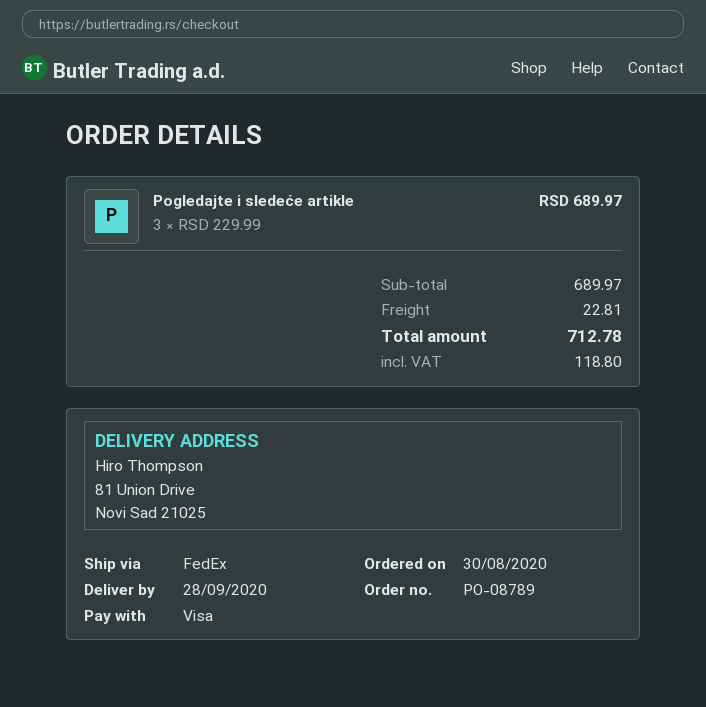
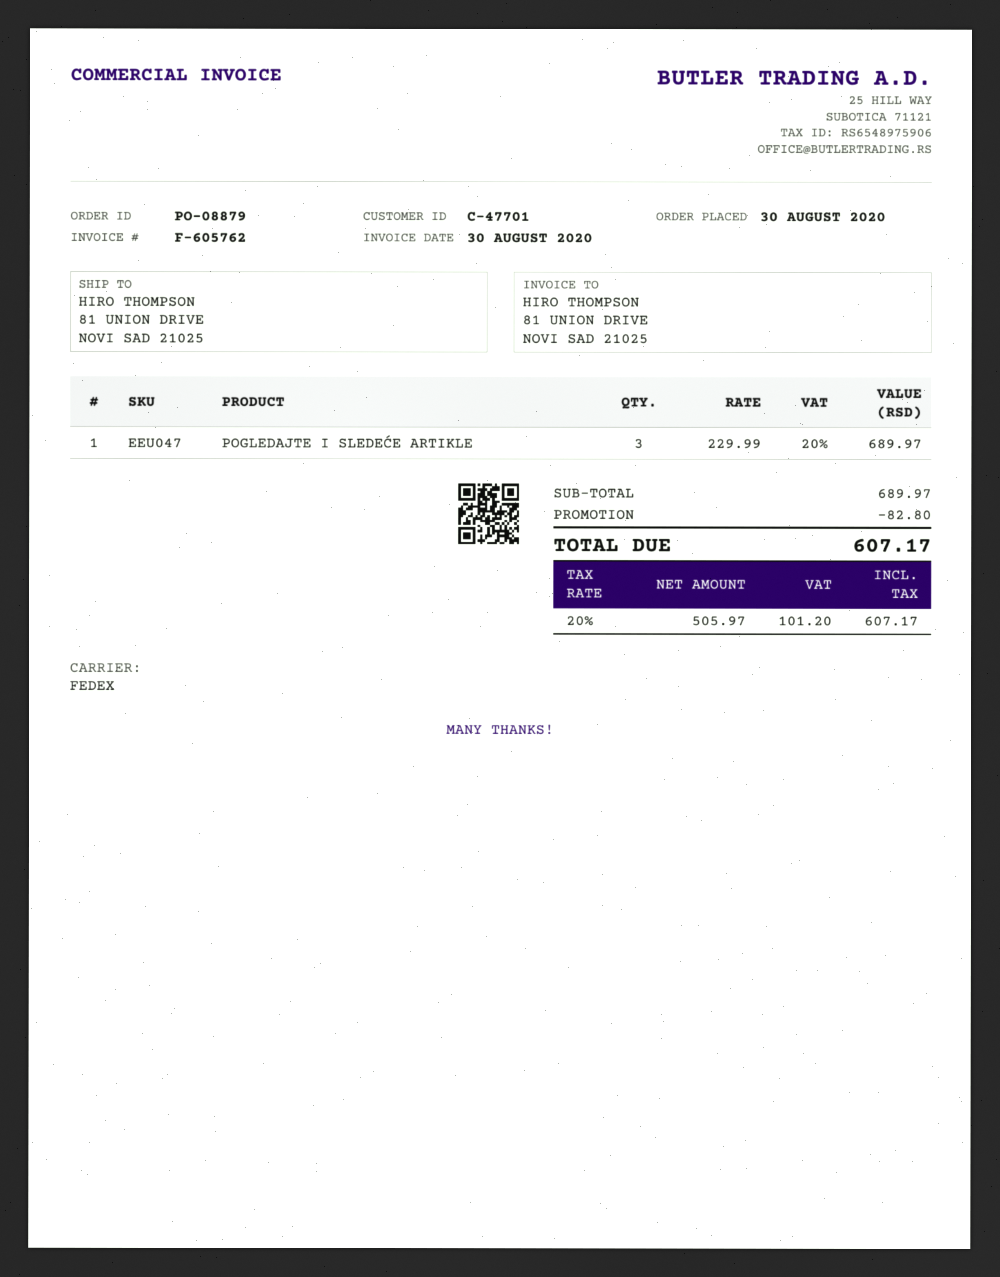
order number: PO-08789 -> PO-08879
discount: none -> 82.80
shipping: 22.81 -> none
tax: 118.80 -> 101.20
total: 712.78 -> 607.17

